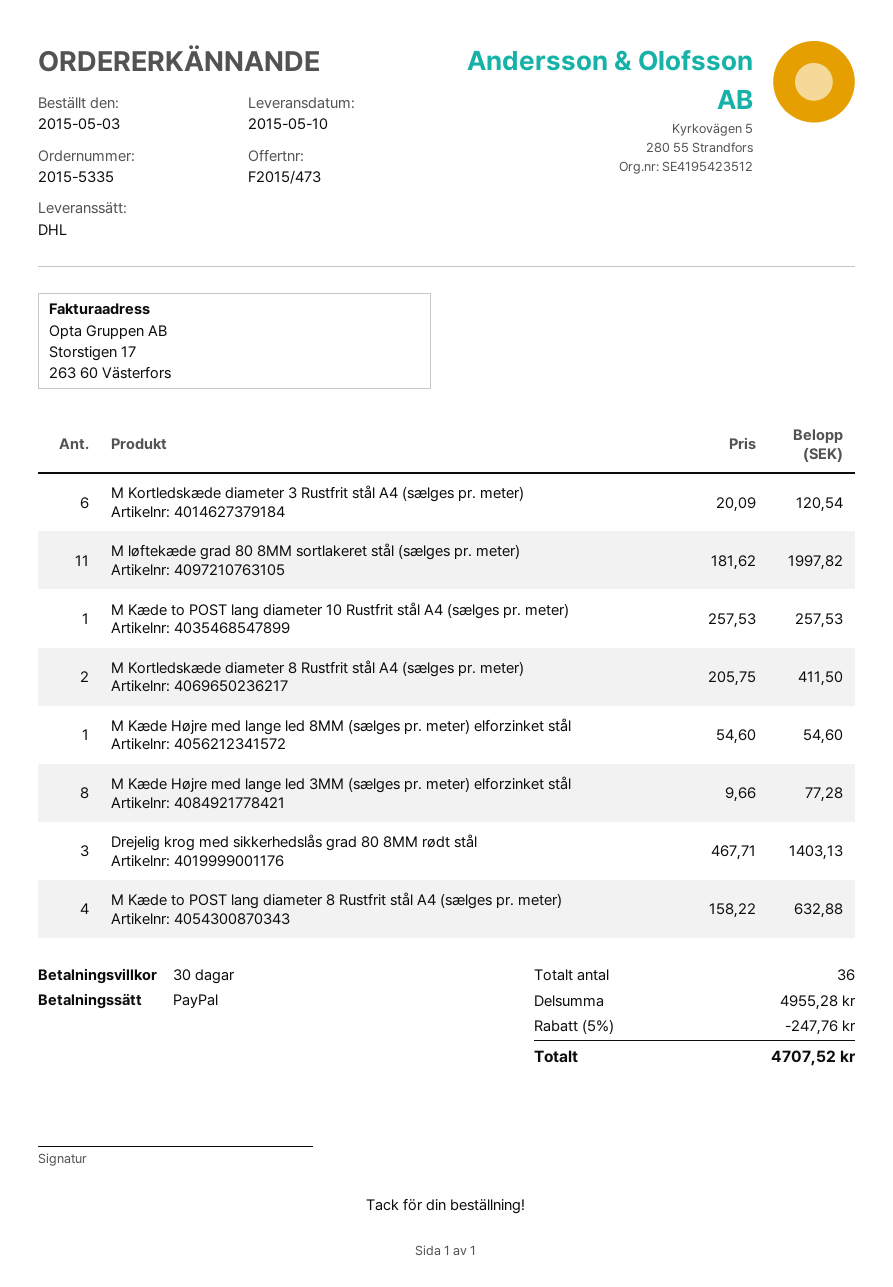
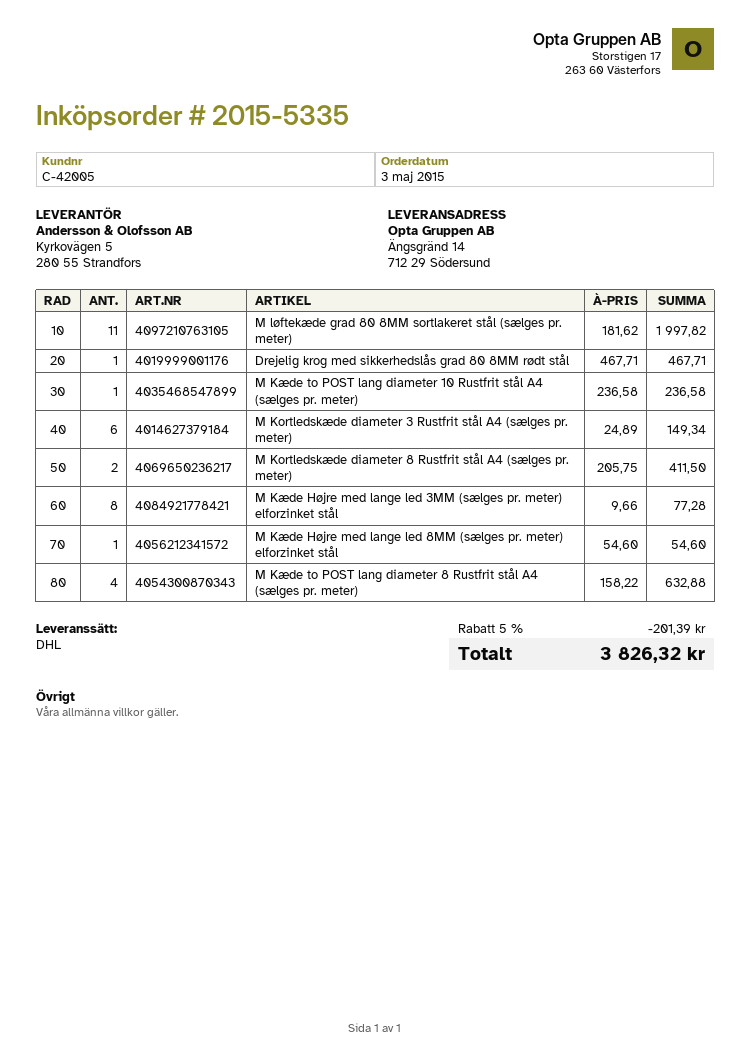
M Kortledskæde diameter 3 Rustfrit stål A4 (sælges pr. meter): 6 x 20.09 = 120.54 -> 6 x 24.89 = 149.34
M Kæde to POST lang diameter 10 Rustfrit stål A4 (sælges pr. meter): 1 x 257.53 = 257.53 -> 1 x 236.58 = 236.58
Drejelig krog med sikkerhedslås grad 80 8MM rødt stål: 3 x 467.71 = 1403.13 -> 1 x 467.71 = 467.71
discount: 5% = 247.76 -> 5% = 201.39
total: 4707.52 -> 3826.32

